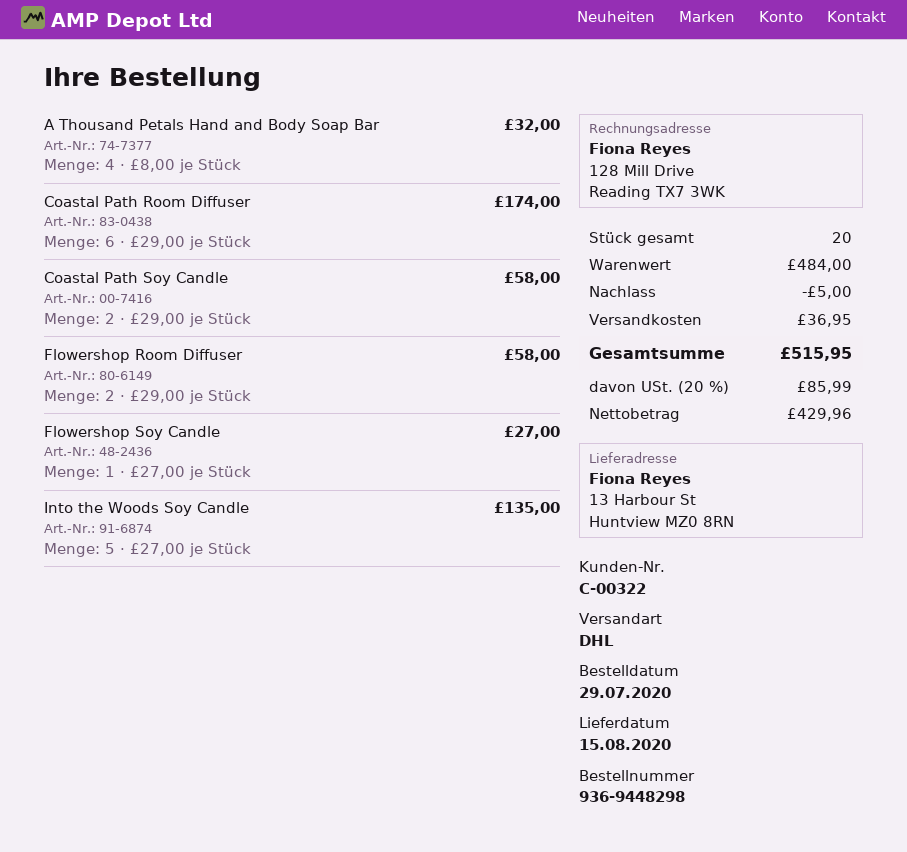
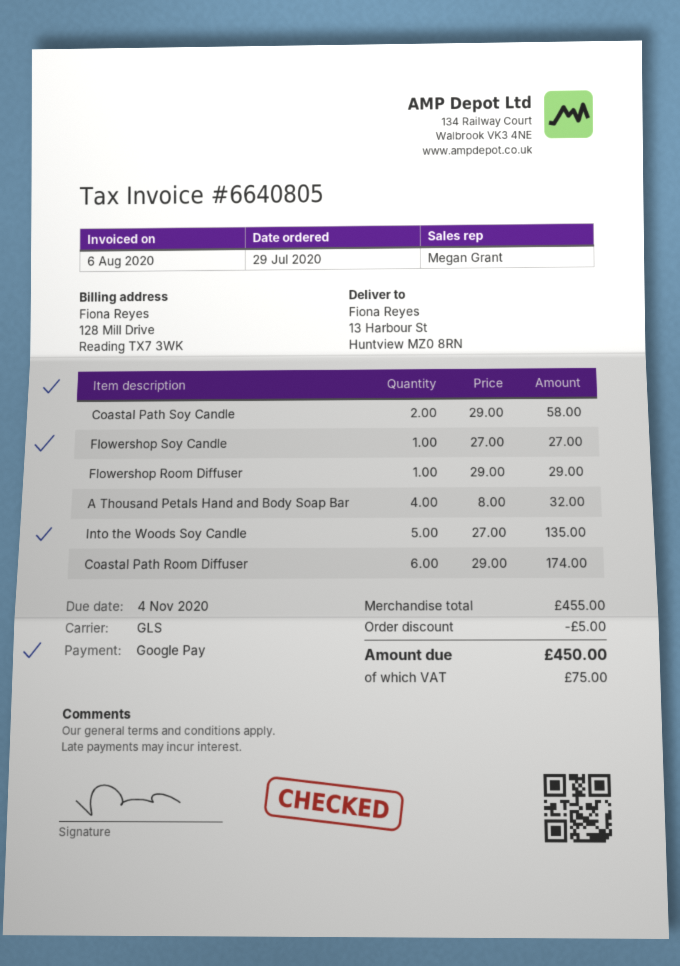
shipping method: DHL -> GLS
Flowershop Room Diffuser: 2 x 29.00 = 58.00 -> 1 x 29.00 = 29.00
subtotal: 484.00 -> 455.00
shipping: 36.95 -> none
tax: 85.99 -> 75.00
total: 515.95 -> 450.00

